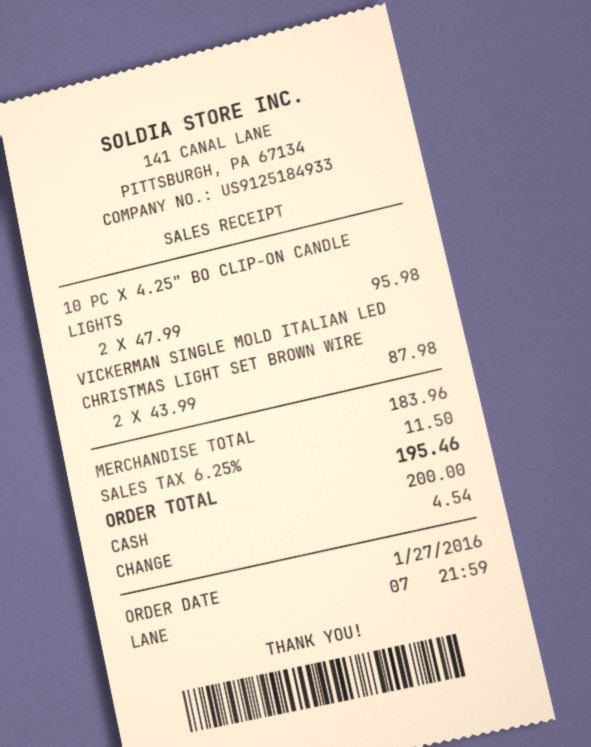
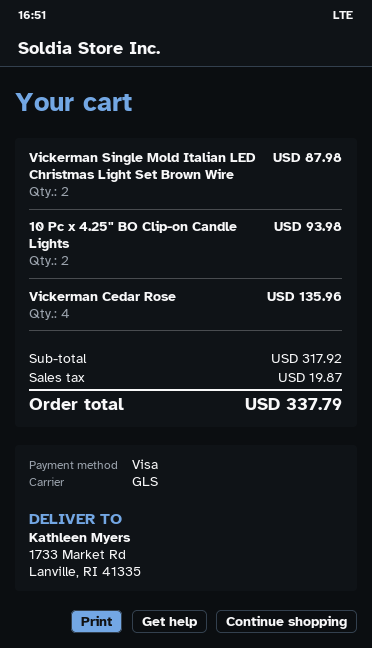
payment method: cash -> Visa
10 PC X 4.25" BO CLIP-ON CANDLE LIGHTS: 2 for 95.98 -> 2 for 93.98
Vickerman Cedar Rose: none -> 4 for 135.96
subtotal: 183.96 -> 317.92
tax: 11.50 -> 19.87
total: 195.46 -> 337.79

